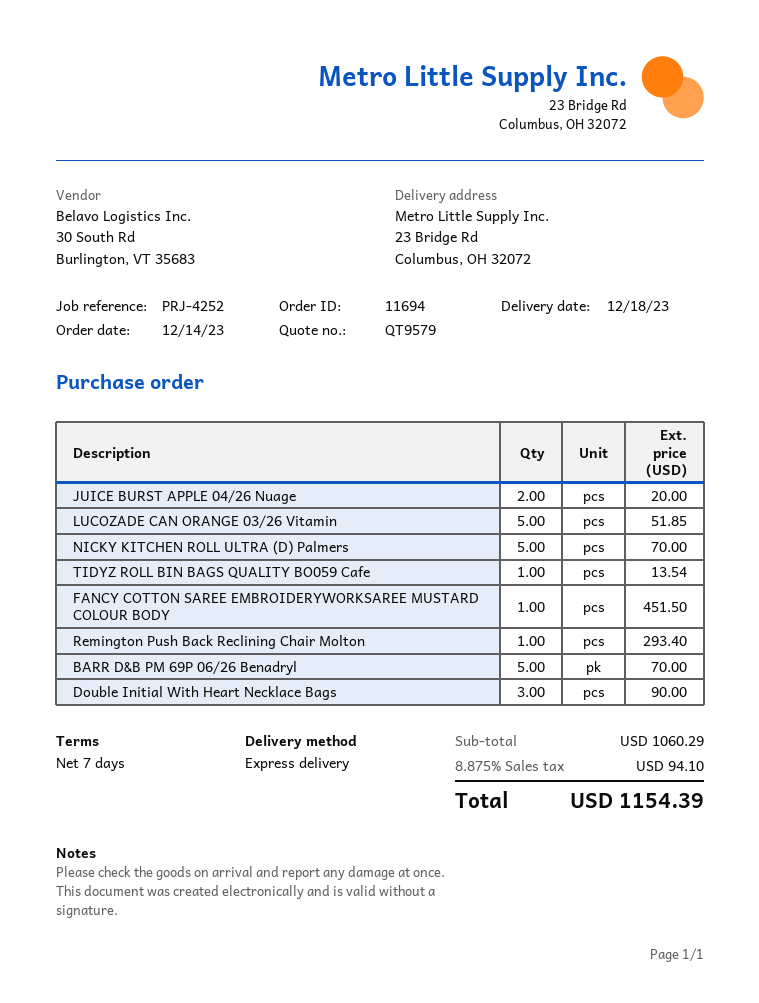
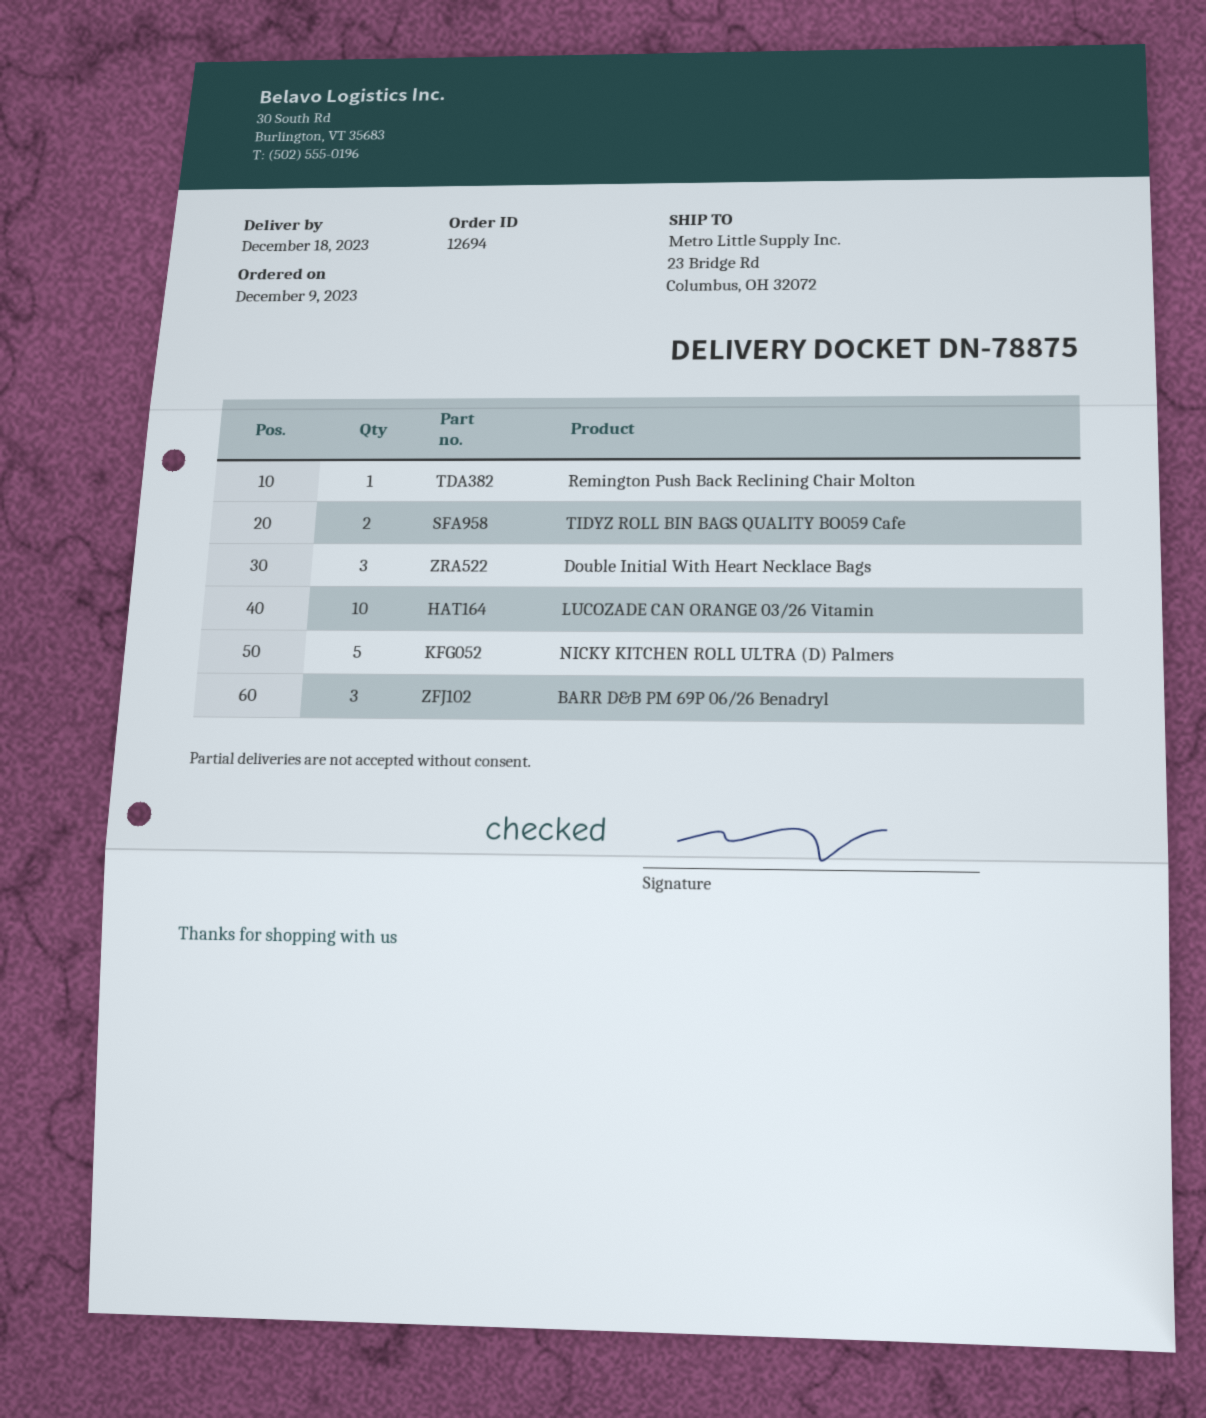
order number: 11694 -> 12694
order date: 2023-12-14 -> 2023-12-09
JUICE BURST APPLE 04/26 Nuage: 2 -> none
LUCOZADE CAN ORANGE 03/26 Vitamin: 5 -> 10
TIDYZ ROLL BIN BAGS QUALITY BO059 Cafe: 1 -> 2
FANCY COTTON SAREE EMBROIDERYWORKSAREE MUSTARD COLOUR BODY: 1 -> none
BARR D&B PM 69P 06/26 Benadryl: 5 -> 3

